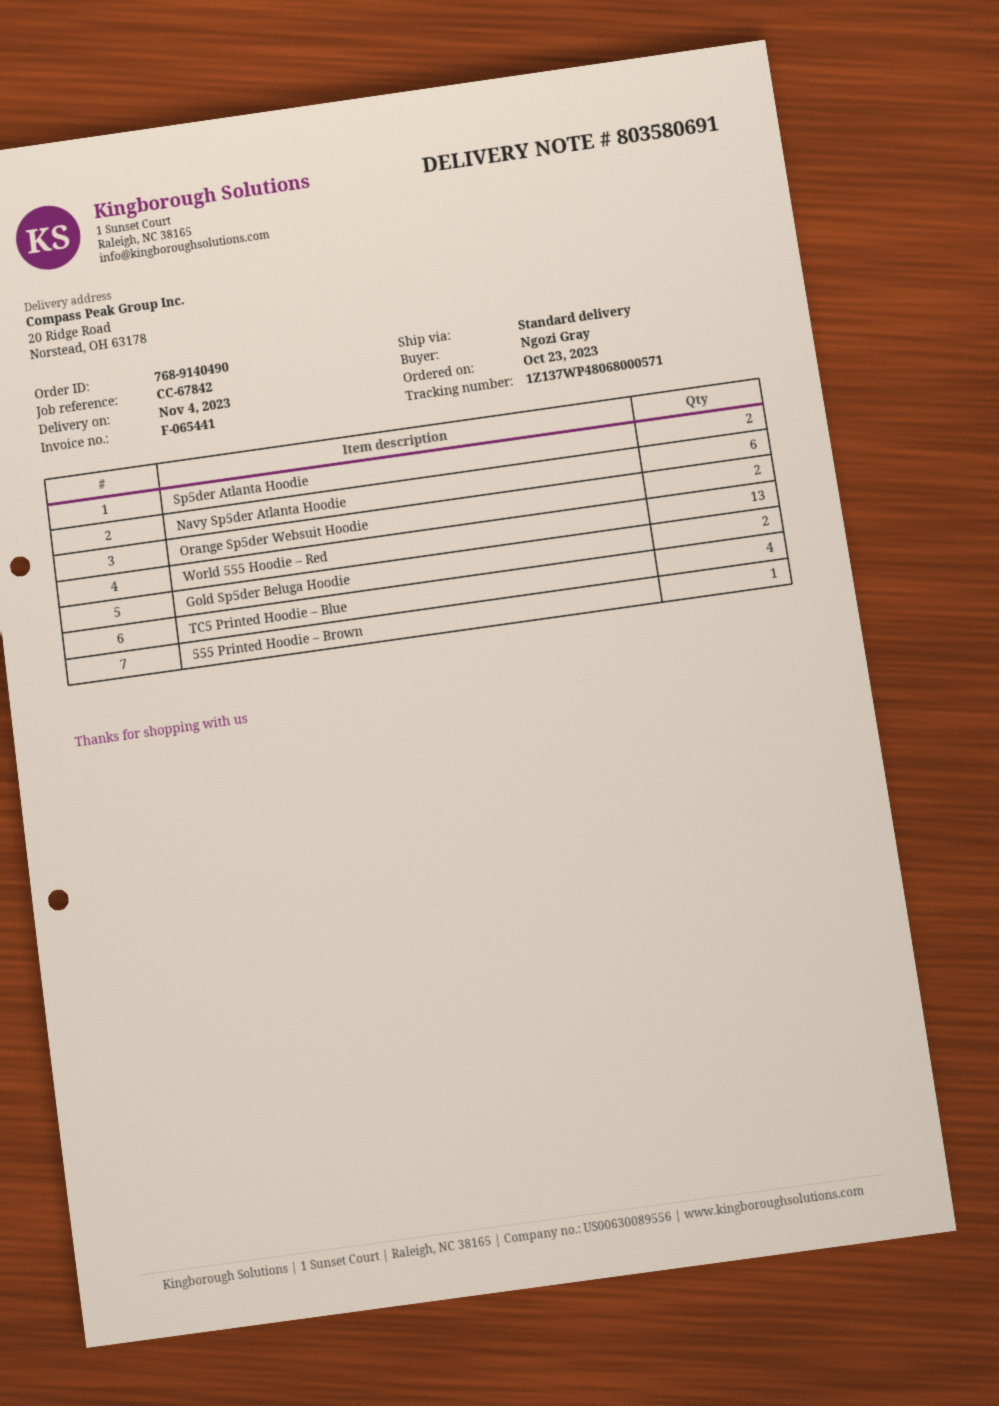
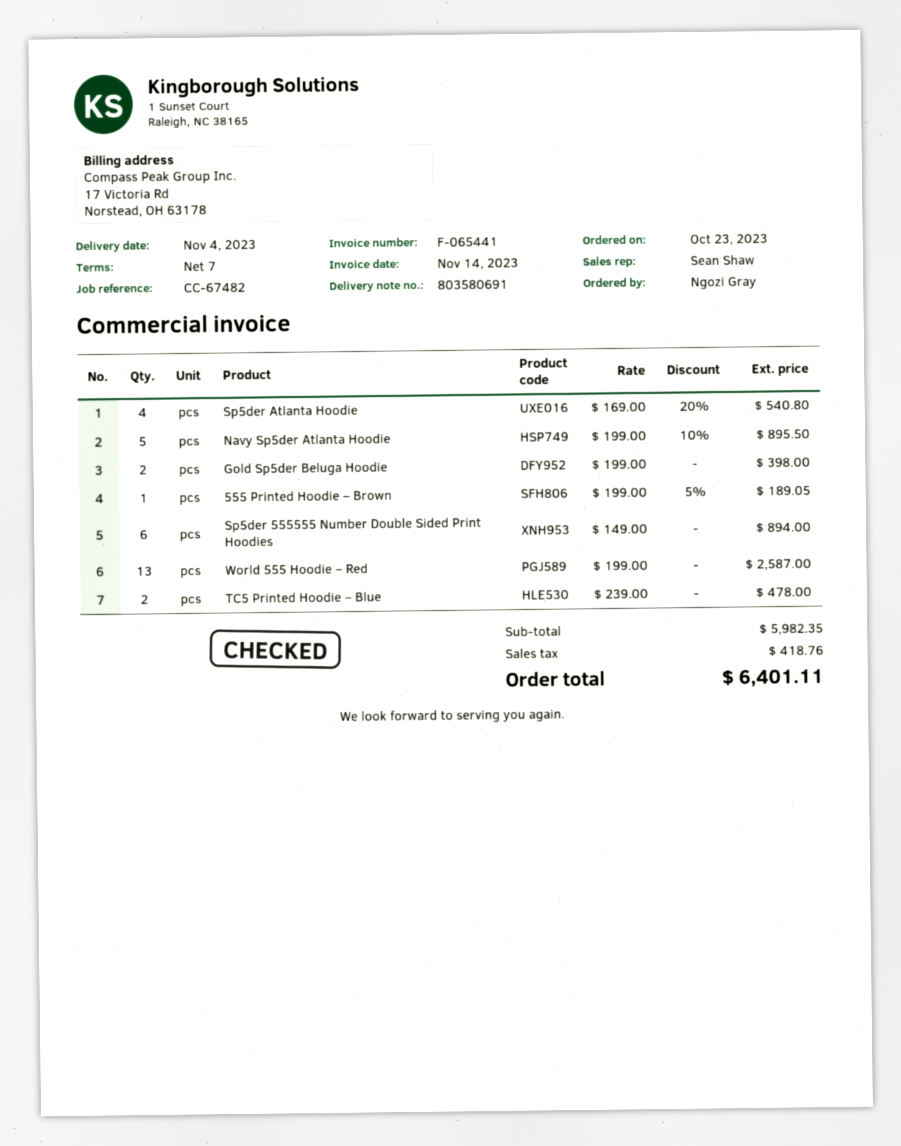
reference: CC-67842 -> CC-67482
Sp5der Atlanta Hoodie: 2 -> 4
Navy Sp5der Atlanta Hoodie: 6 -> 5
Orange Sp5der Websuit Hoodie: 2 -> none
TC5 Printed Hoodie – Blue: 4 -> 2
Sp5der 555555 Number Double Sided Print Hoodies: none -> 6

